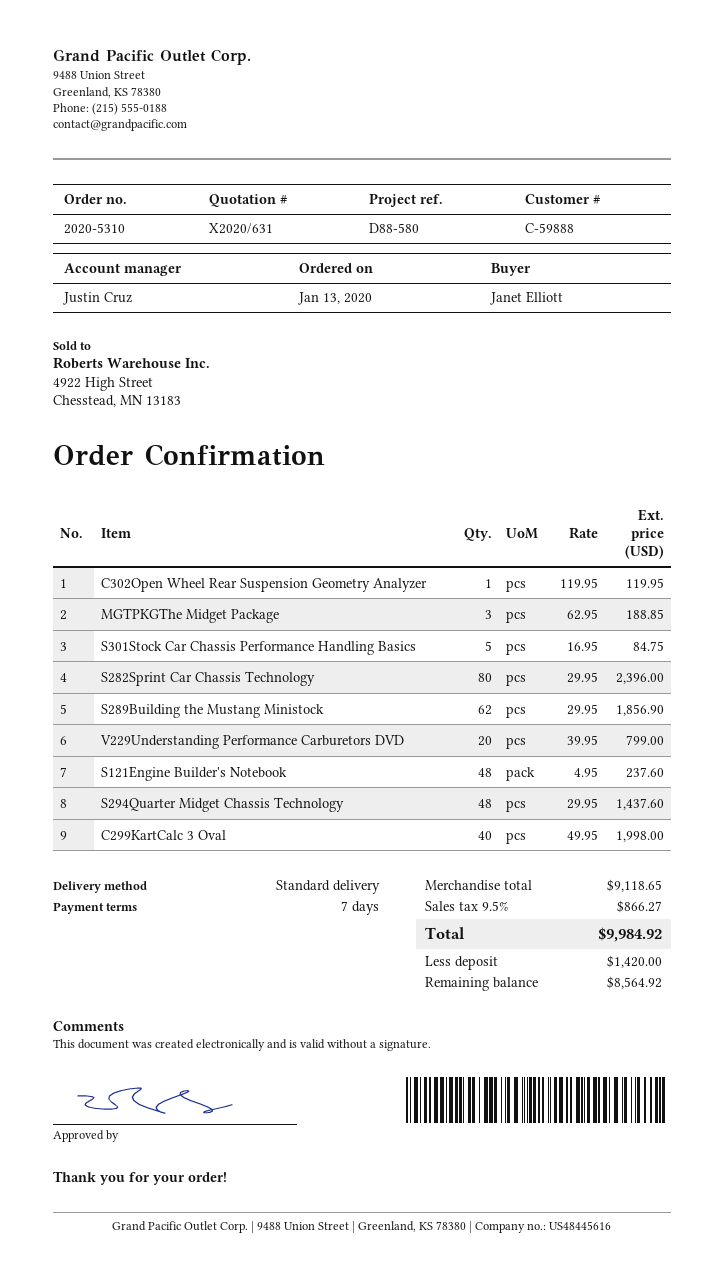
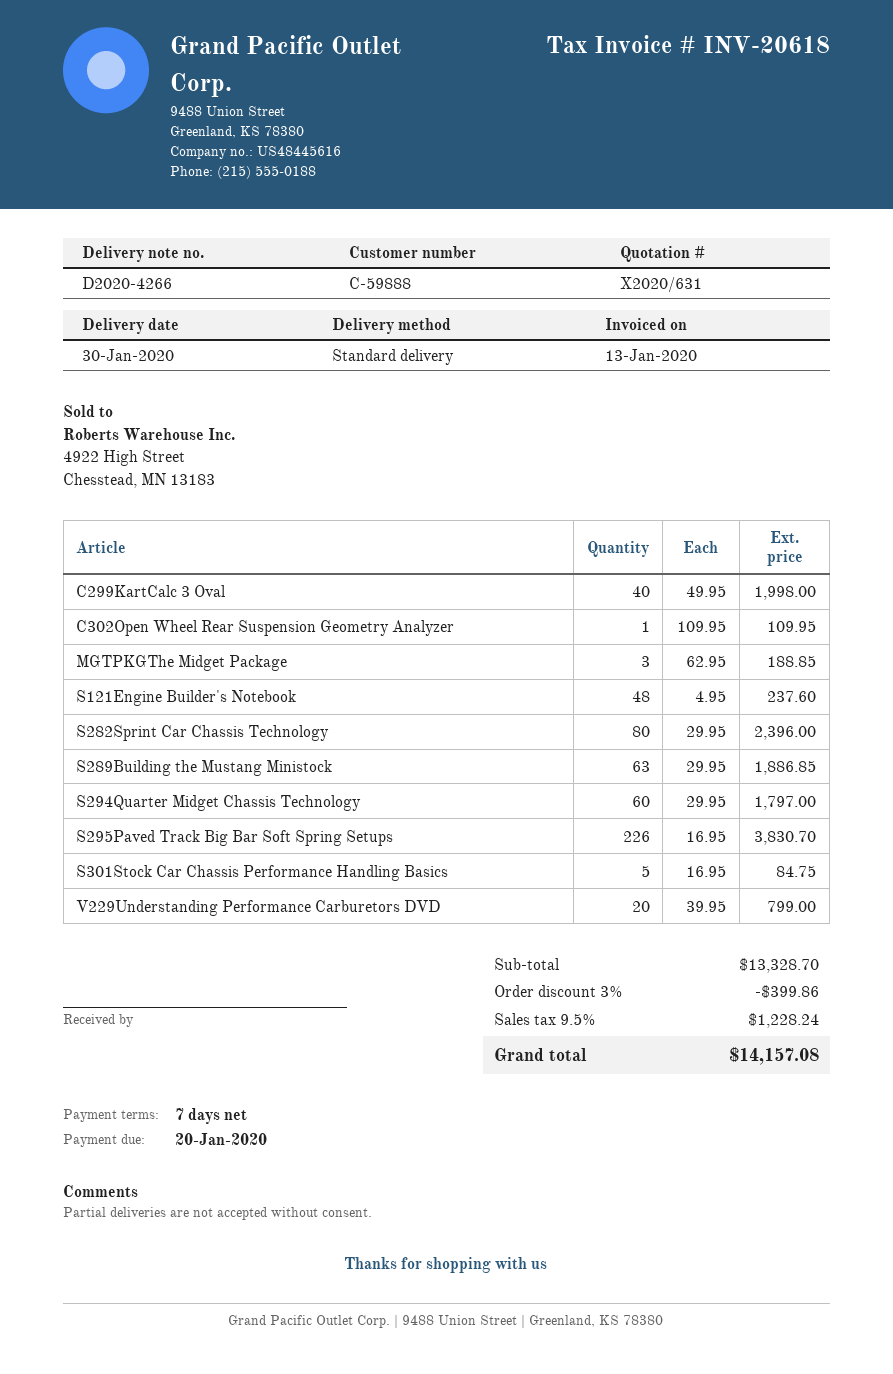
C302Open Wheel Rear Suspension Geometry Analyzer: 1 x 119.95 = 119.95 -> 1 x 109.95 = 109.95
S289Building the Mustang Ministock: 62 x 29.95 = 1856.90 -> 63 x 29.95 = 1886.85
S294Quarter Midget Chassis Technology: 48 x 29.95 = 1437.60 -> 60 x 29.95 = 1797.00
S295Paved Track Big Bar Soft Spring Setups: none -> 226 x 16.95 = 3830.70
subtotal: 9118.65 -> 13328.70
discount: none -> 3% = 399.86
tax: 9.5% = 866.27 -> 9.5% = 1228.24
total: 9984.92 -> 14157.08

